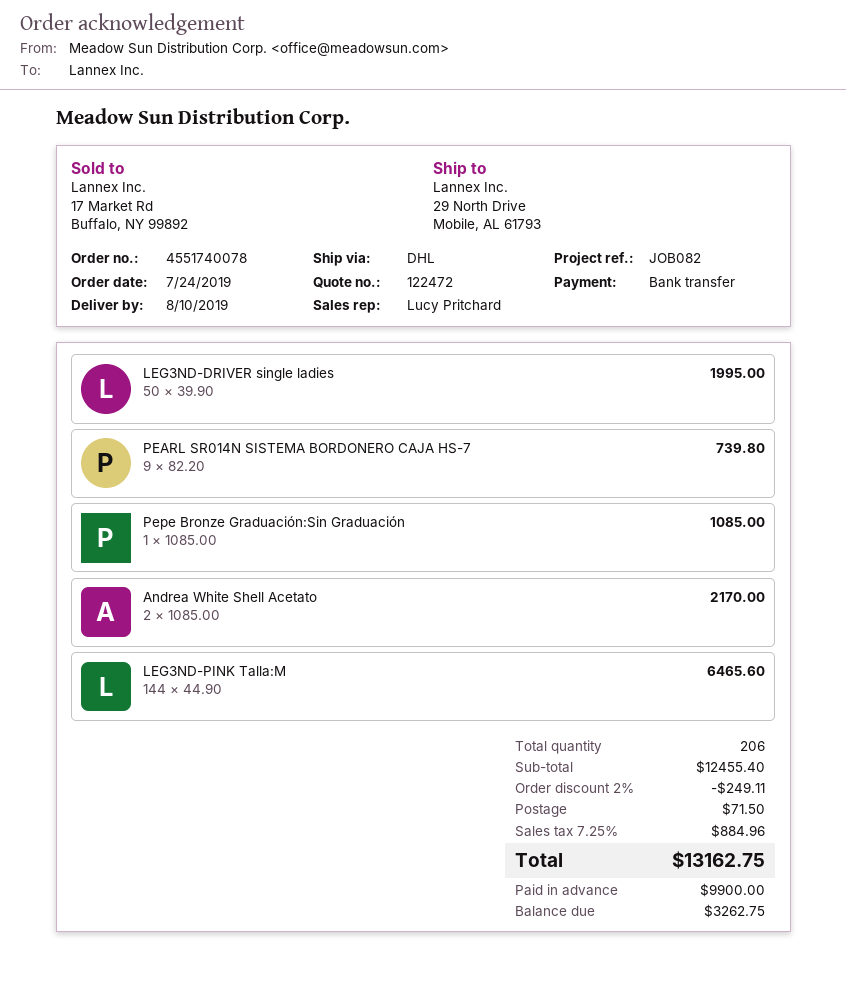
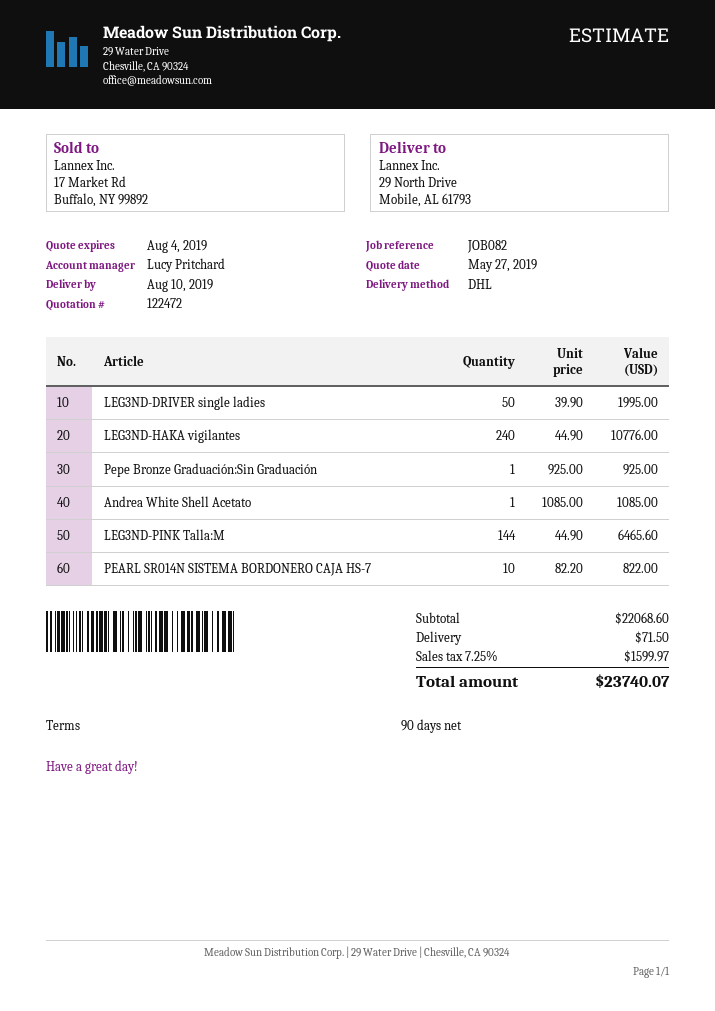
PEARL SR014N SISTEMA BORDONERO CAJA HS-7: 9 x 82.20 = 739.80 -> 10 x 82.20 = 822.00
Pepe Bronze Graduación:Sin Graduación: 1 x 1085.00 = 1085.00 -> 1 x 925.00 = 925.00
Andrea White Shell Acetato: 2 x 1085.00 = 2170.00 -> 1 x 1085.00 = 1085.00
LEG3ND-HAKA vigilantes: none -> 240 x 44.90 = 10776.00
subtotal: 12455.40 -> 22068.60
discount: 2% = 249.11 -> none
tax: 7.25% = 884.96 -> 7.25% = 1599.97
total: 13162.75 -> 23740.07

